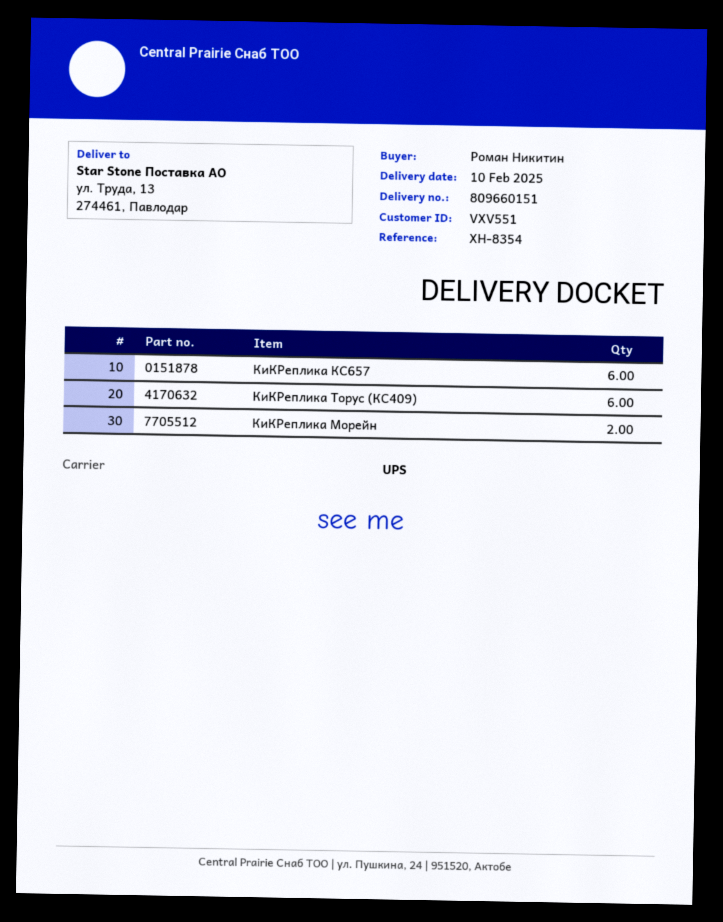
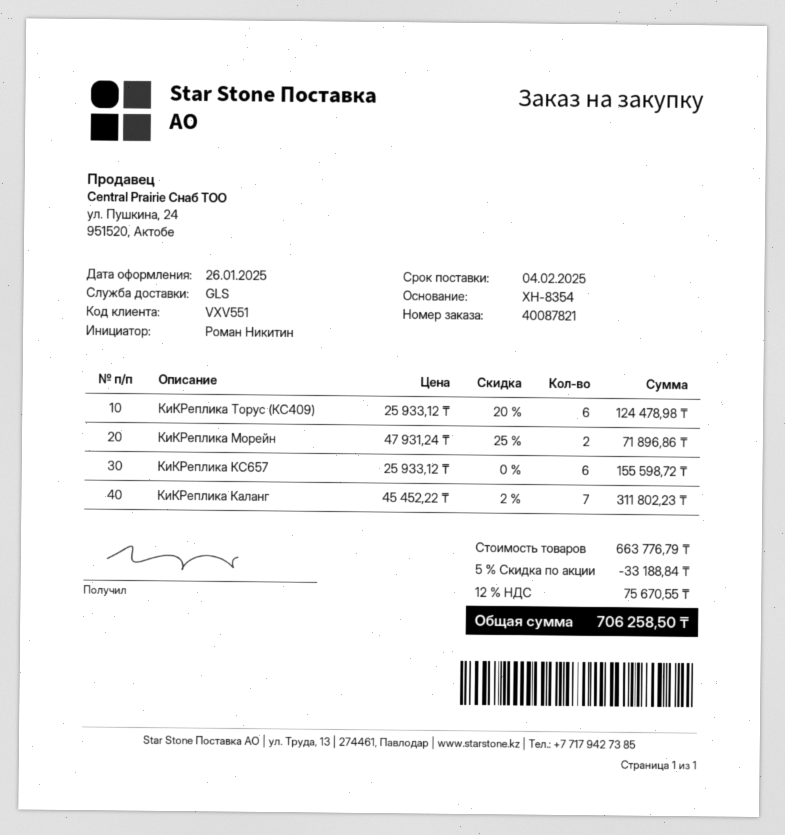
delivery date: 2025-02-10 -> 2025-02-04
shipping method: UPS -> GLS
КиКРеплика Каланг: none -> 7

